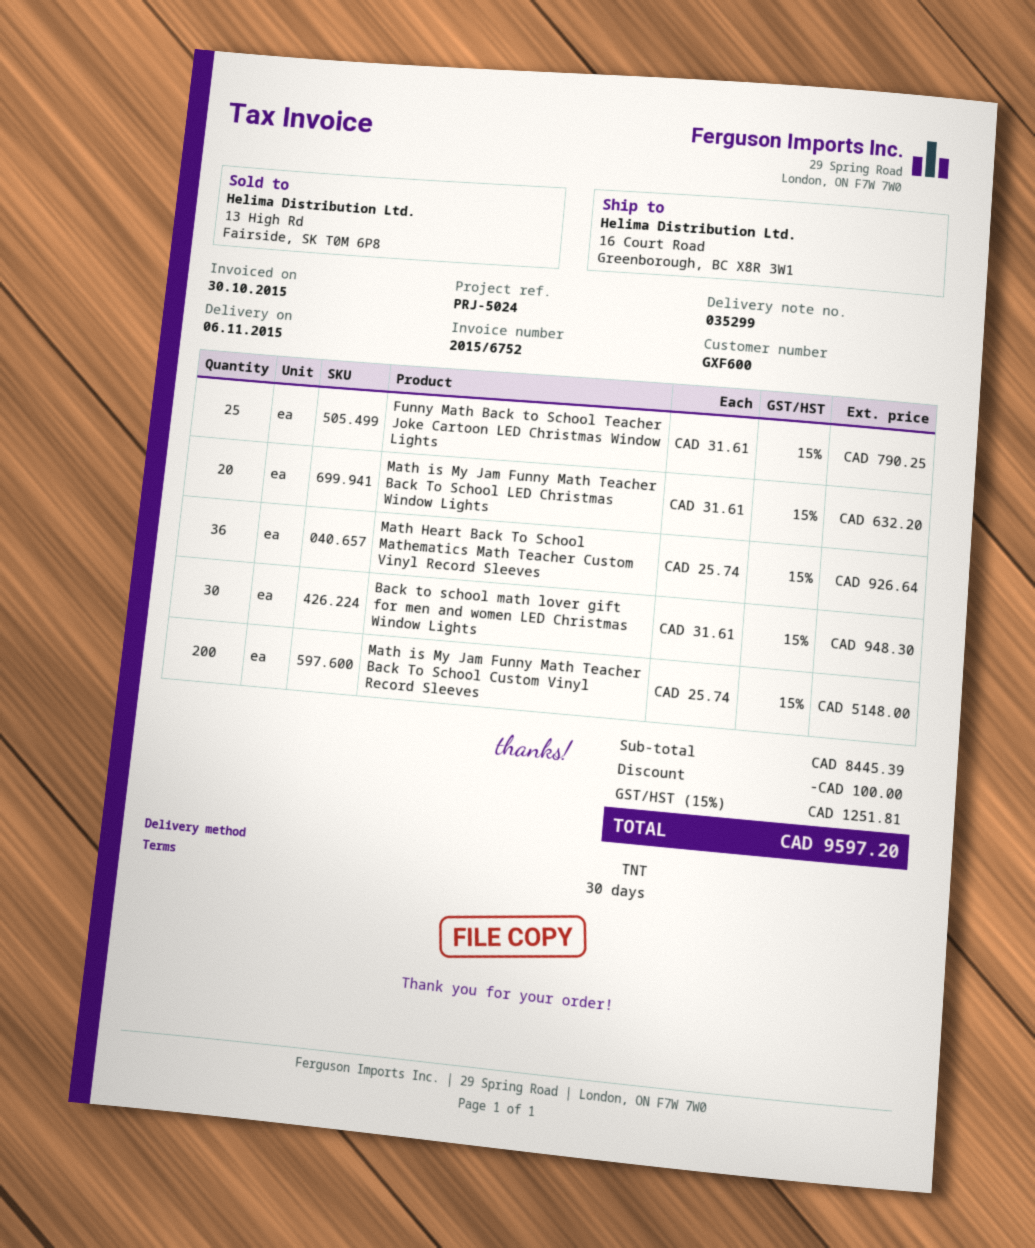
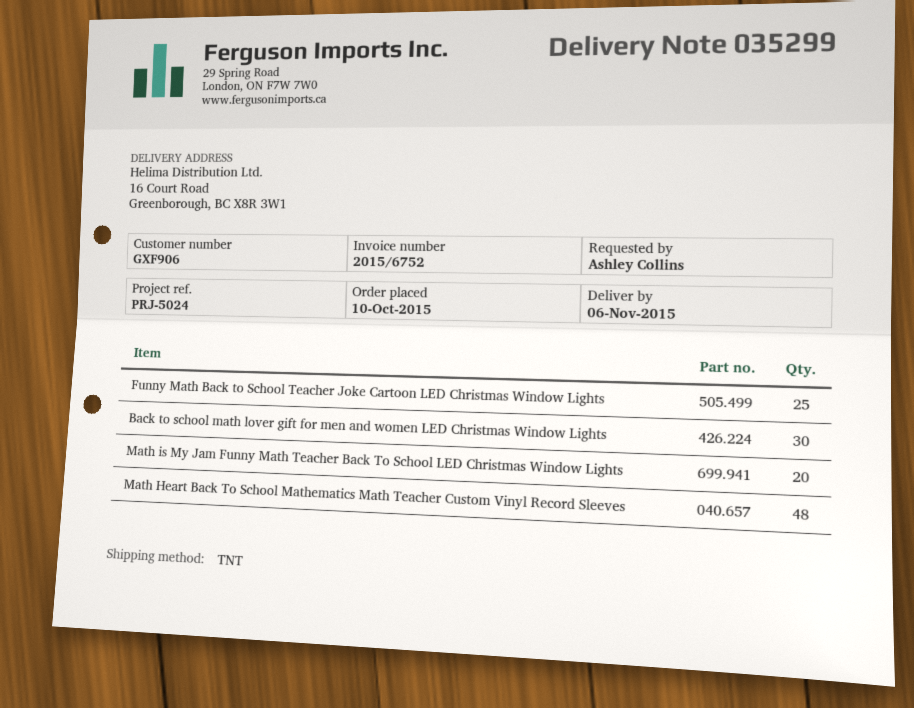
customer number: GXF600 -> GXF906
Math Heart Back To School Mathematics Math Teacher Custom Vinyl Record Sleeves: 36 -> 48
Math is My Jam Funny Math Teacher Back To School Custom Vinyl Record Sleeves: 200 -> none

